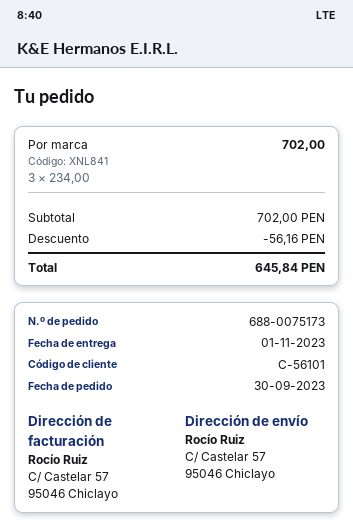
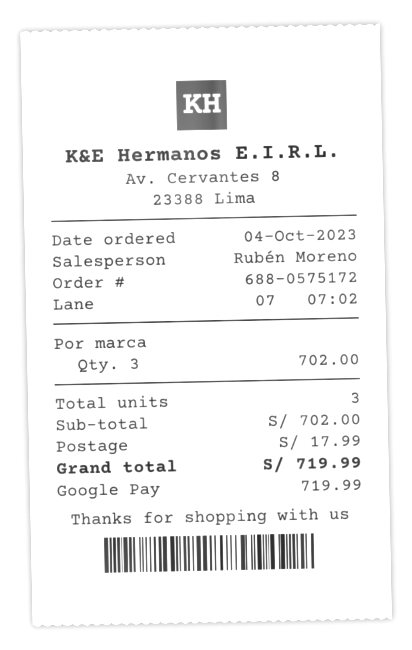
order number: 688-0075173 -> 688-0575172
order date: 2023-09-30 -> 2023-10-04
discount: 56.16 -> none
shipping: none -> 17.99
total: 645.84 -> 719.99

